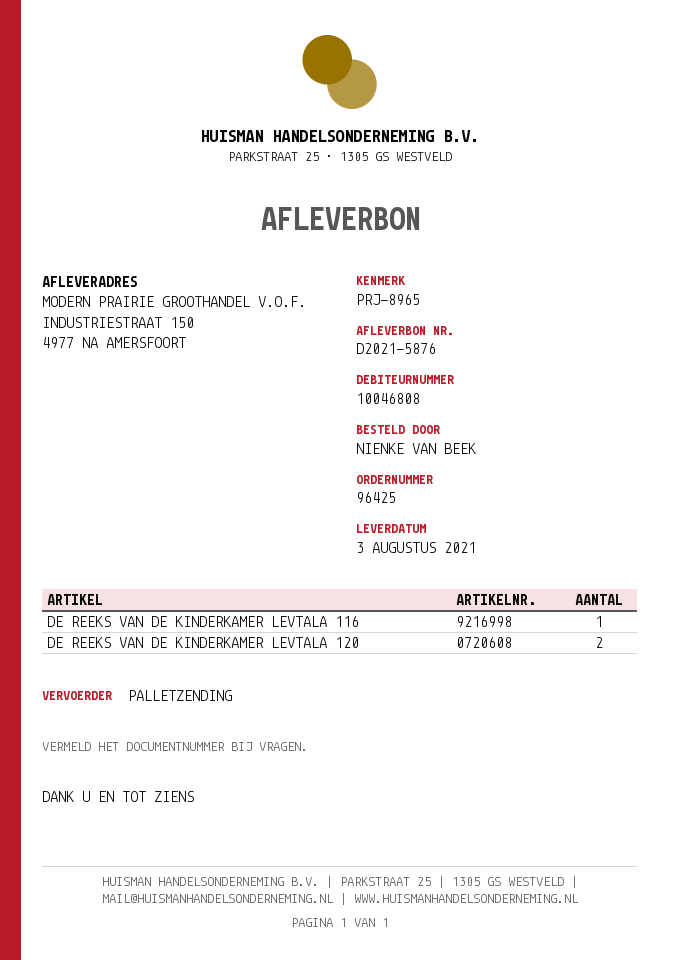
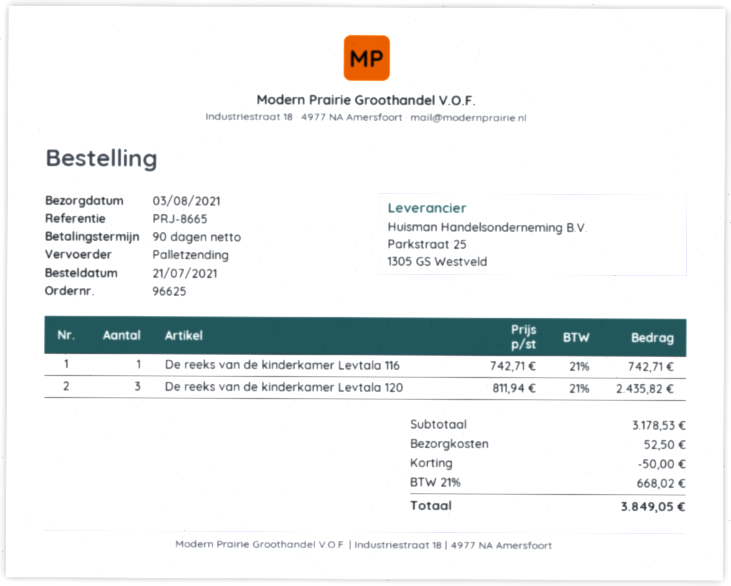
order number: 96425 -> 96625
reference: PRJ-8965 -> PRJ-8665
DE REEKS VAN DE KINDERKAMER LEVTALA 120: 2 -> 3

